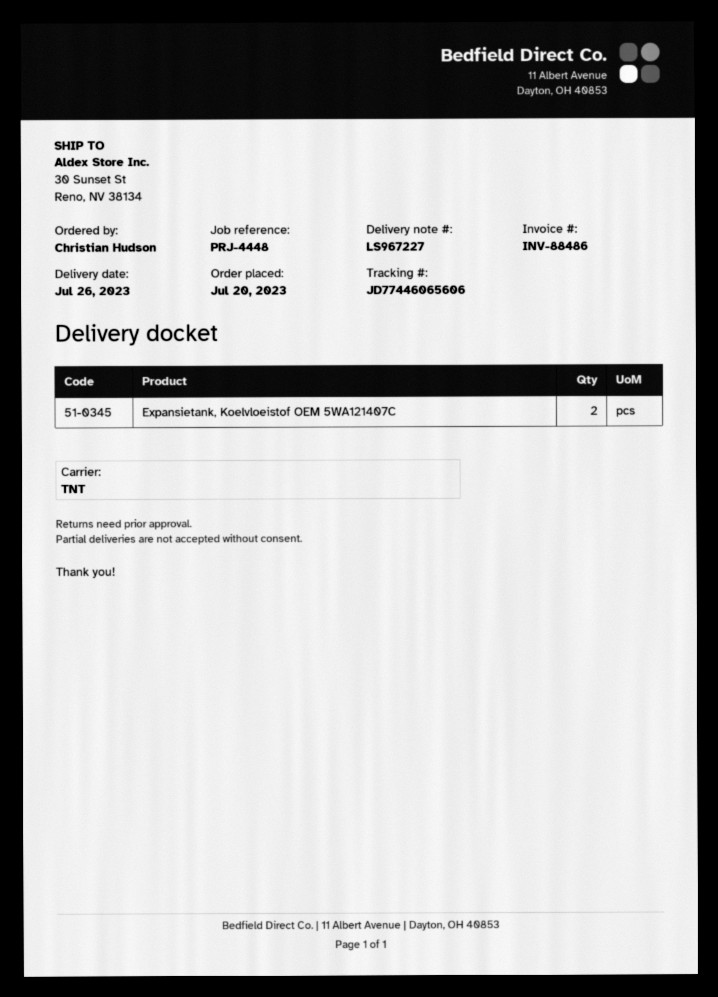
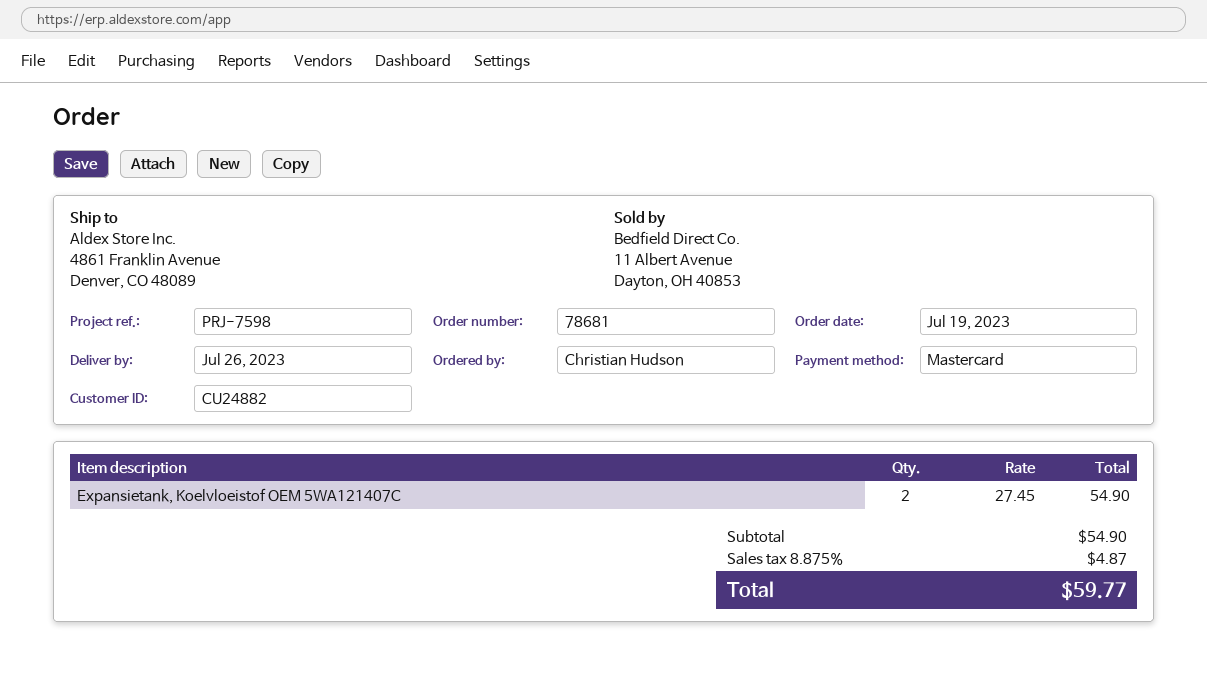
order date: 2023-07-20 -> 2023-07-19
reference: PRJ-4448 -> PRJ-7598
ship to: 30 Sunset St, Reno, NV 38134 -> 4861 Franklin Avenue, Denver, CO 48089

